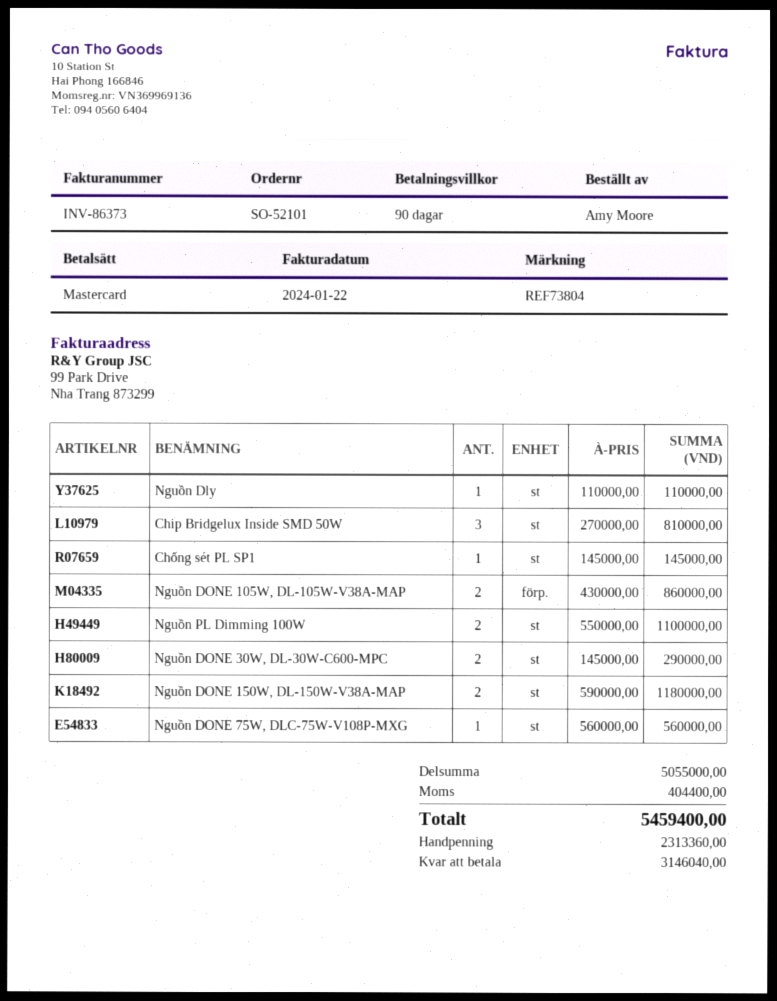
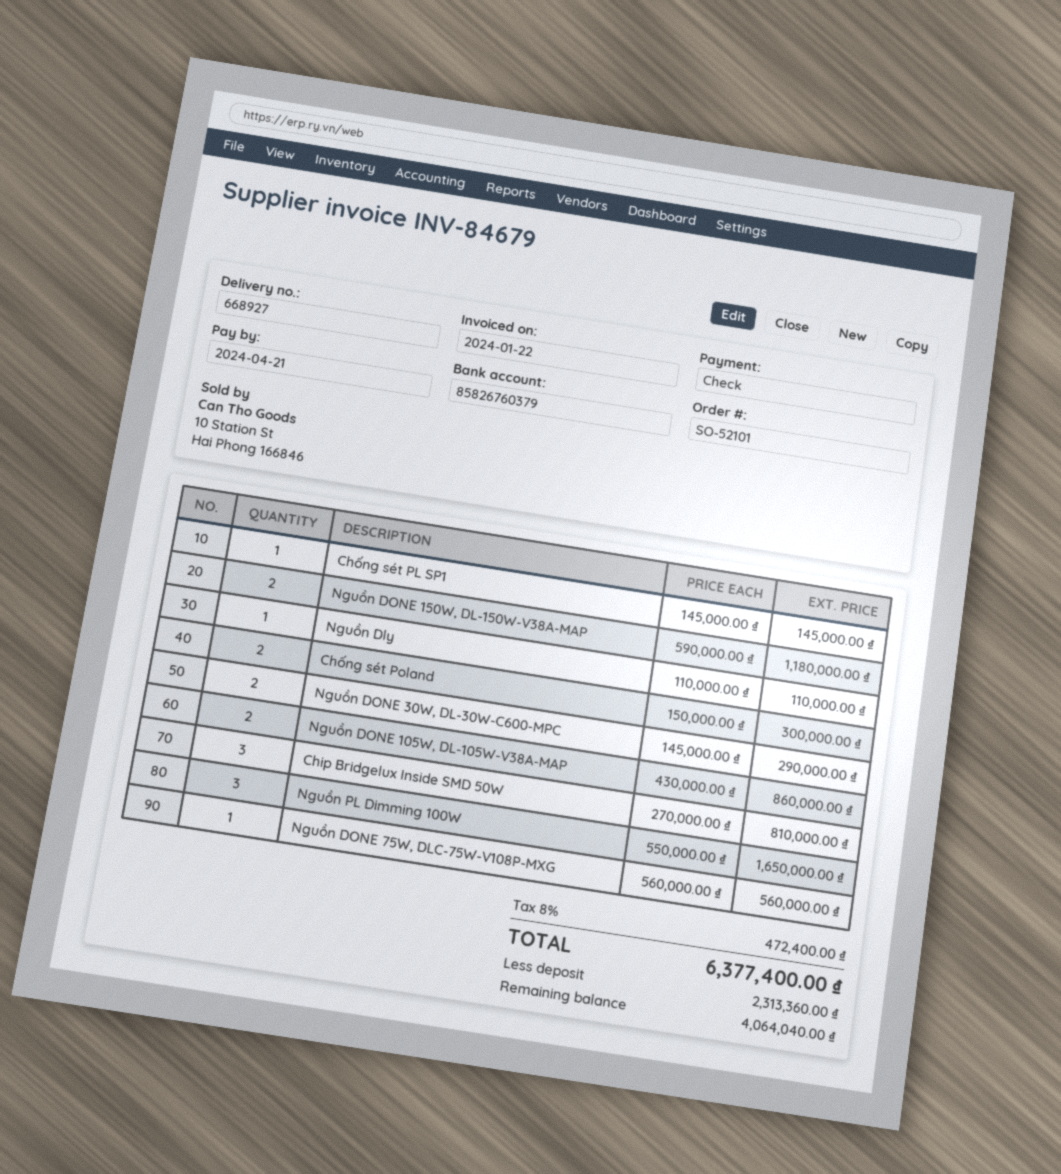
invoice number: INV-86373 -> INV-84679
payment method: Mastercard -> cheque
Nguồn PL Dimming 100W: 2 x 550000.00 = 1100000.00 -> 3 x 550000.00 = 1650000.00
Chống sét Poland: none -> 2 x 150000.00 = 300000.00
tax: 404400.00 -> 472400.00
total: 5459400.00 -> 6377400.00
balance: 3146040.00 -> 4064040.00

